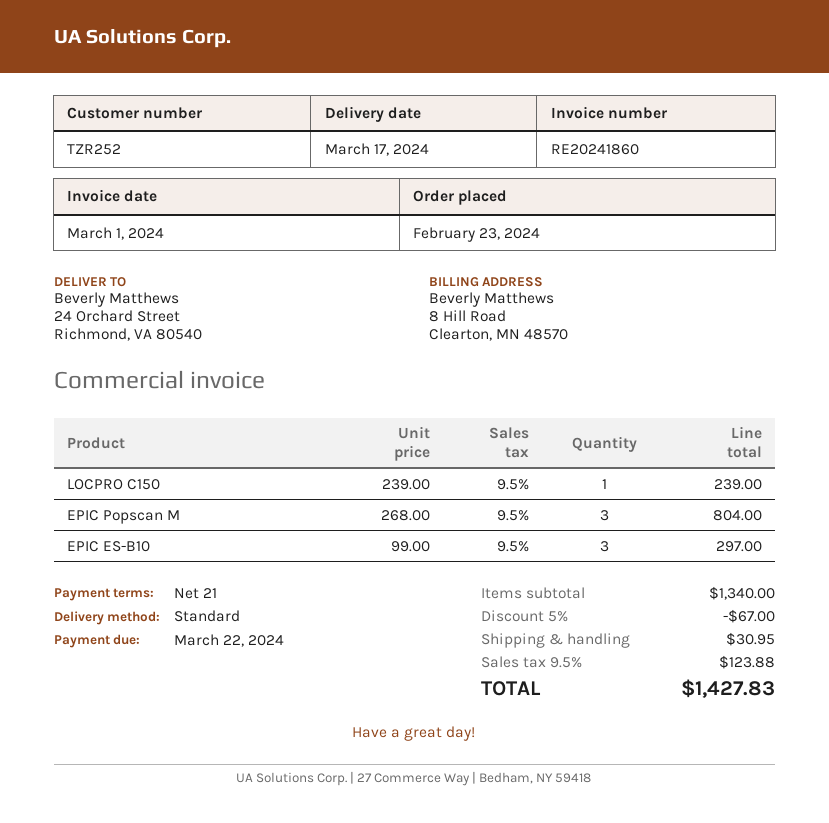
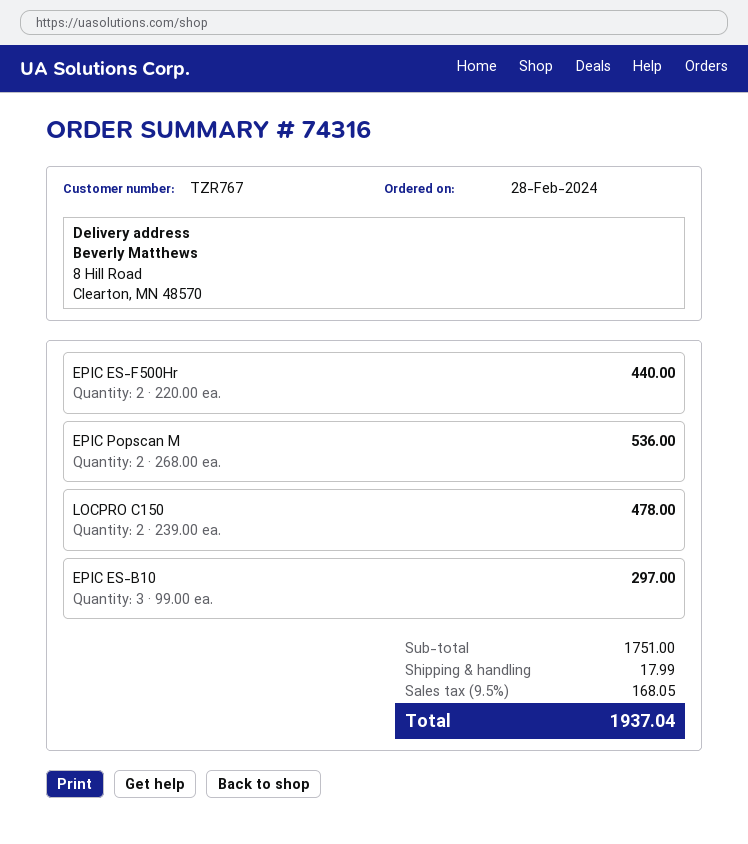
order date: 2024-02-23 -> 2024-02-28
customer number: TZR252 -> TZR767
ship to: 24 Orchard Street, Richmond, VA 80540 -> 8 Hill Road, Clearton, MN 48570
LOCPRO C150: 1 x 239.00 = 239.00 -> 2 x 239.00 = 478.00
EPIC Popscan M: 3 x 268.00 = 804.00 -> 2 x 268.00 = 536.00
EPIC ES-F500Hr: none -> 2 x 220.00 = 440.00
subtotal: 1340.00 -> 1751.00
discount: 5% = 67.00 -> none
shipping: 30.95 -> 17.99
tax: 9.5% = 123.88 -> 9.5% = 168.05
total: 1427.83 -> 1937.04

